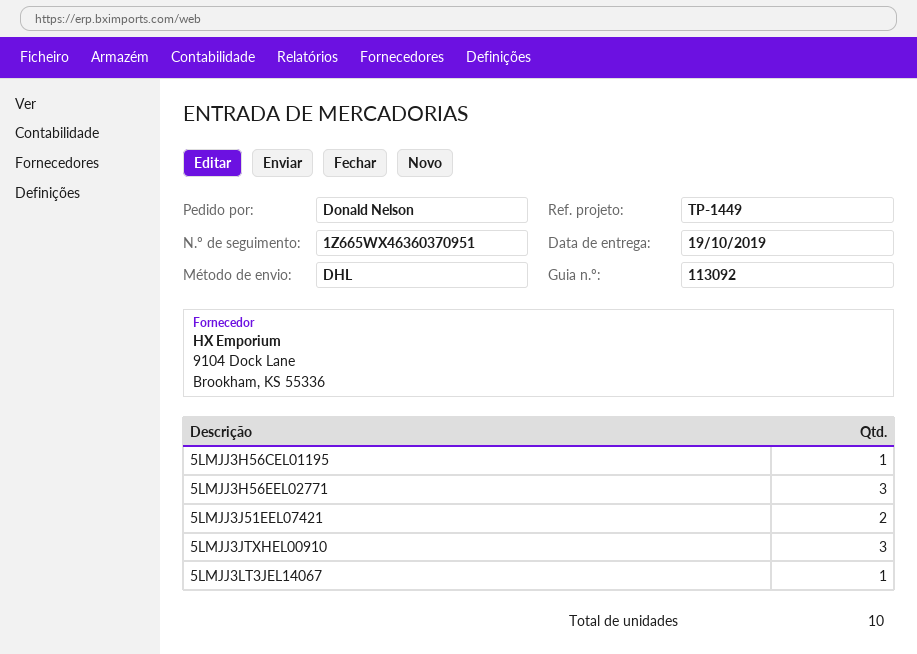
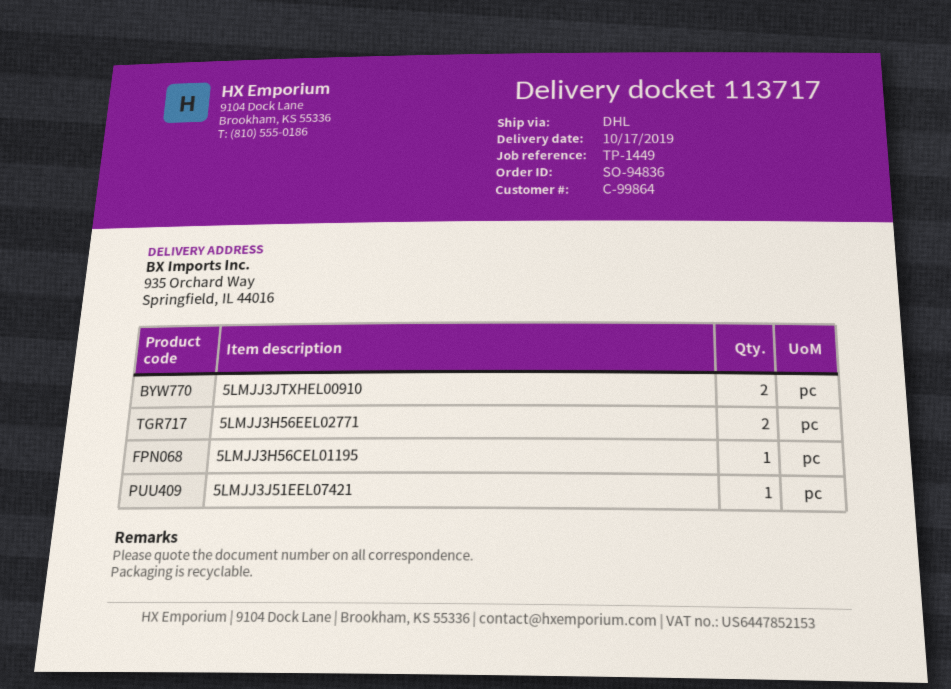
delivery note number: 113092 -> 113717
delivery date: 2019-10-19 -> 2019-10-17
5LMJJ3H56EEL02771: 3 -> 2
5LMJJ3J51EEL07421: 2 -> 1
5LMJJ3JTXHEL00910: 3 -> 2
5LMJJ3LT3JEL14067: 1 -> none

